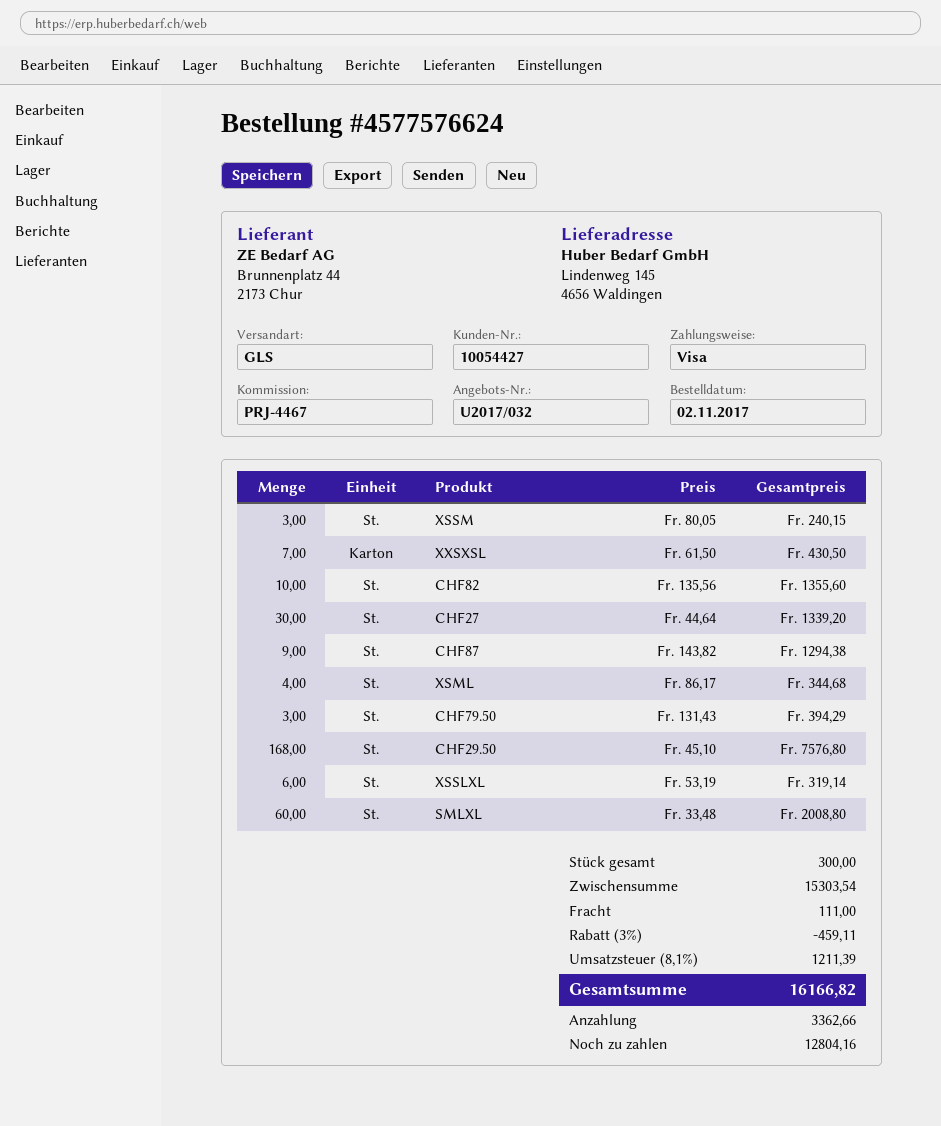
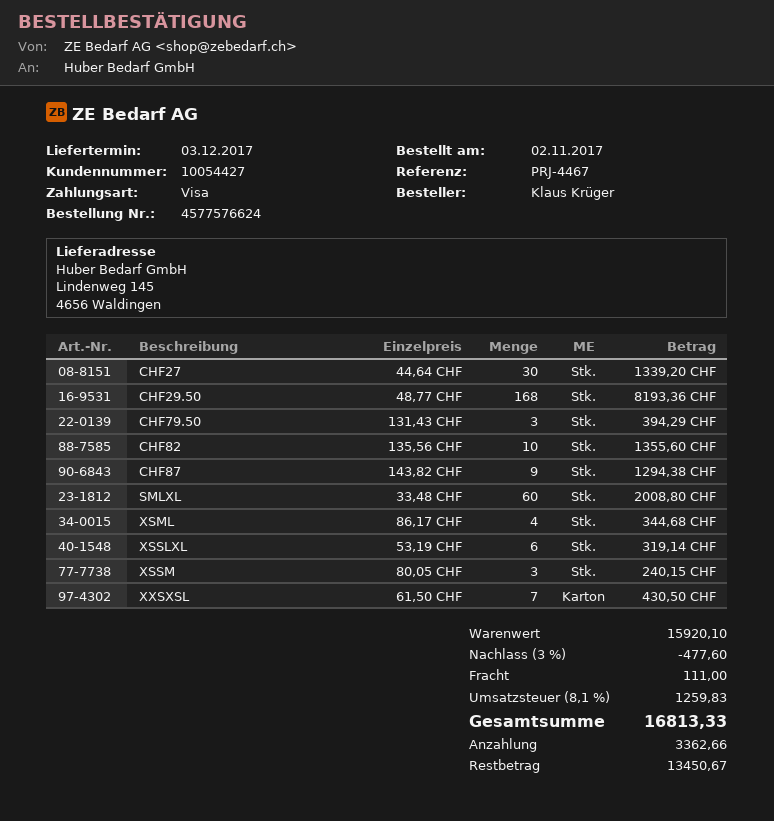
CHF29.50: 168 x 45.10 = 7576.80 -> 168 x 48.77 = 8193.36
subtotal: 15303.54 -> 15920.10
discount: 3% = 459.11 -> 3% = 477.60
tax: 8.1% = 1211.39 -> 8.1% = 1259.83
total: 16166.82 -> 16813.33
balance: 12804.16 -> 13450.67

